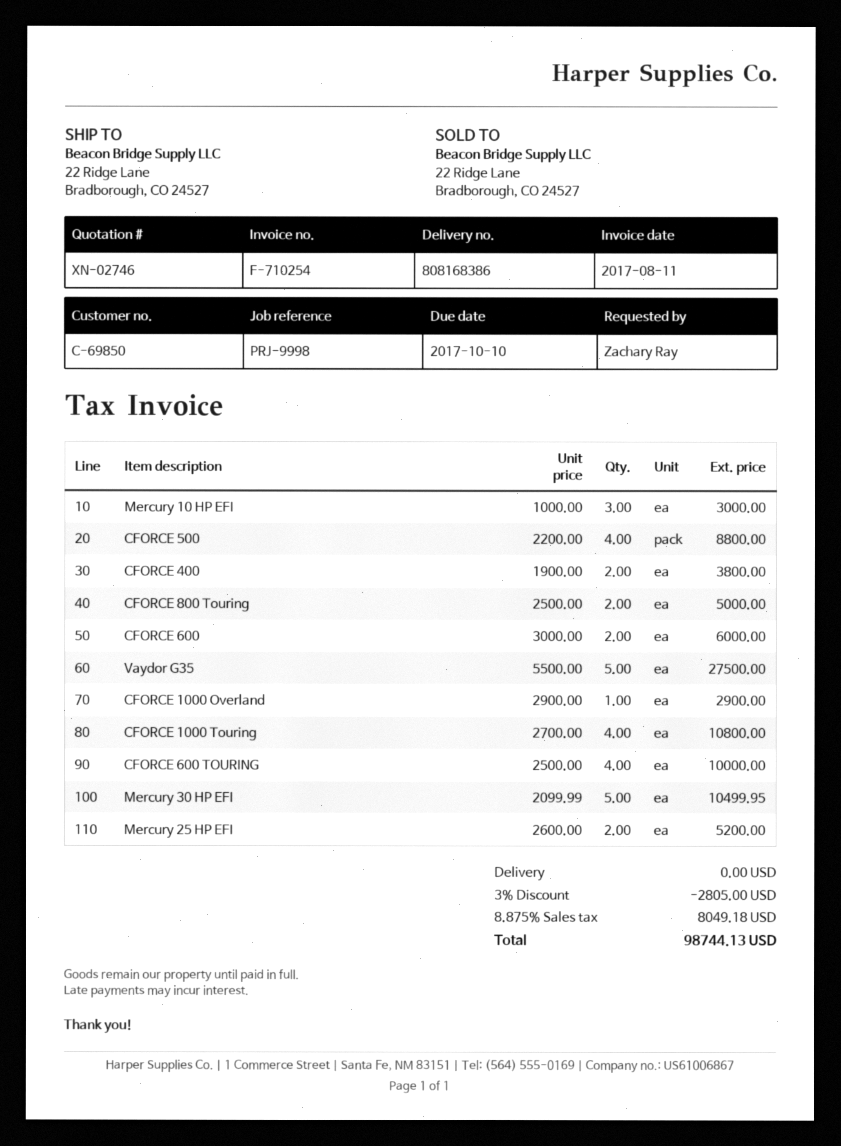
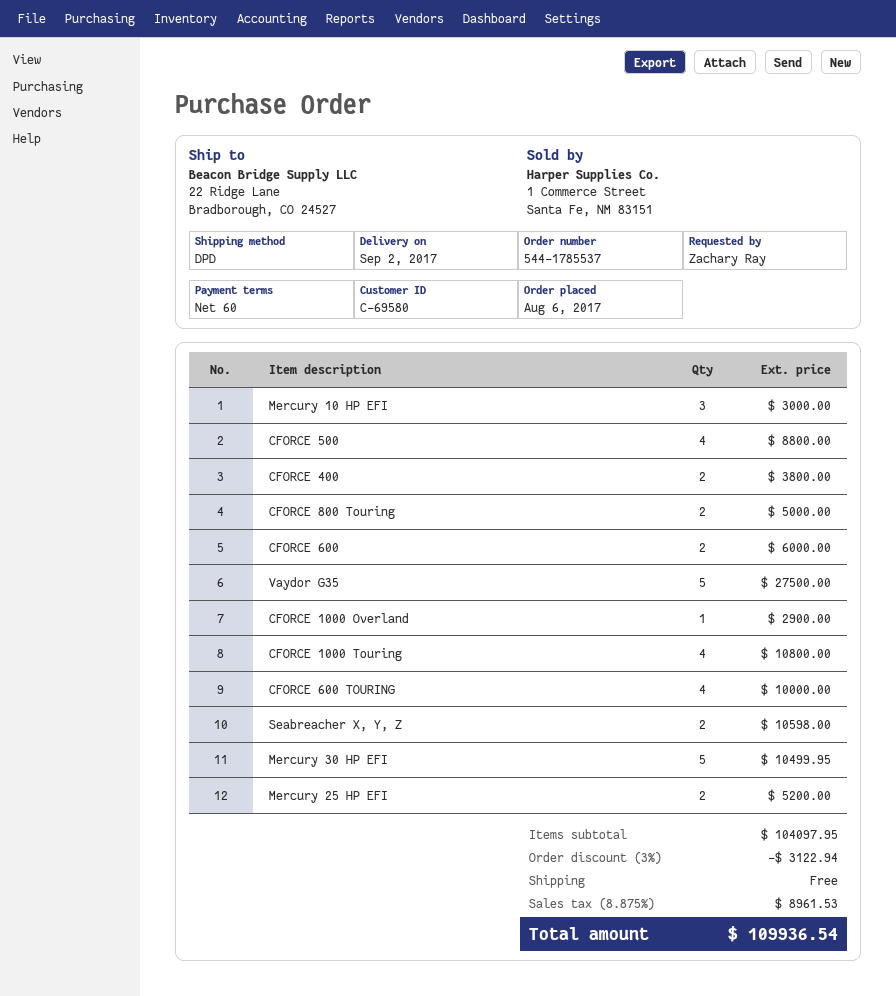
customer number: C-69850 -> C-69580
Seabreacher X, Y, Z: none -> 2 for 10598.00
discount: 3% = 2805.00 -> 3% = 3122.94
tax: 8.875% = 8049.18 -> 8.875% = 8961.53
total: 98744.13 -> 109936.54

